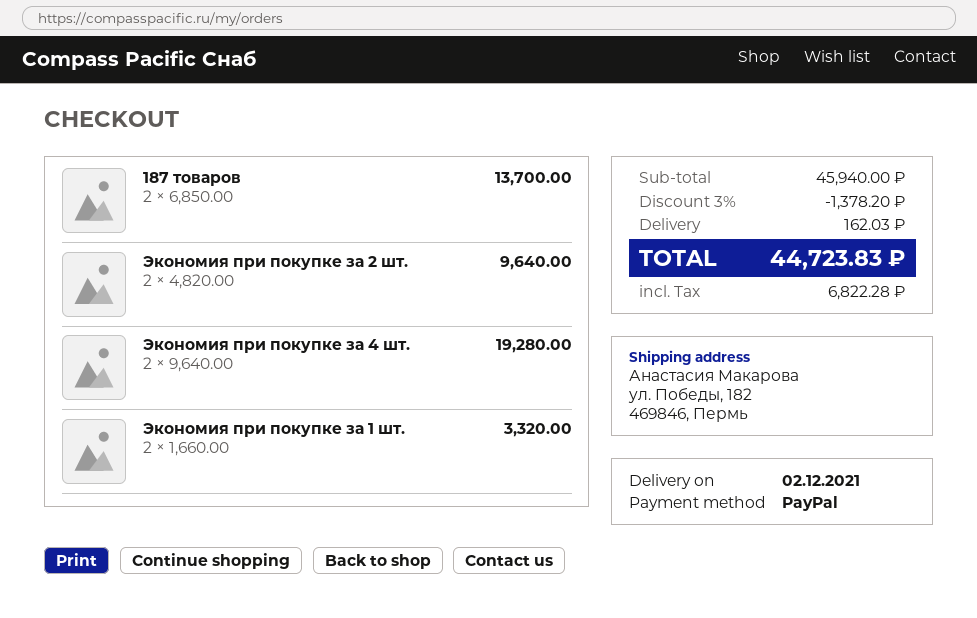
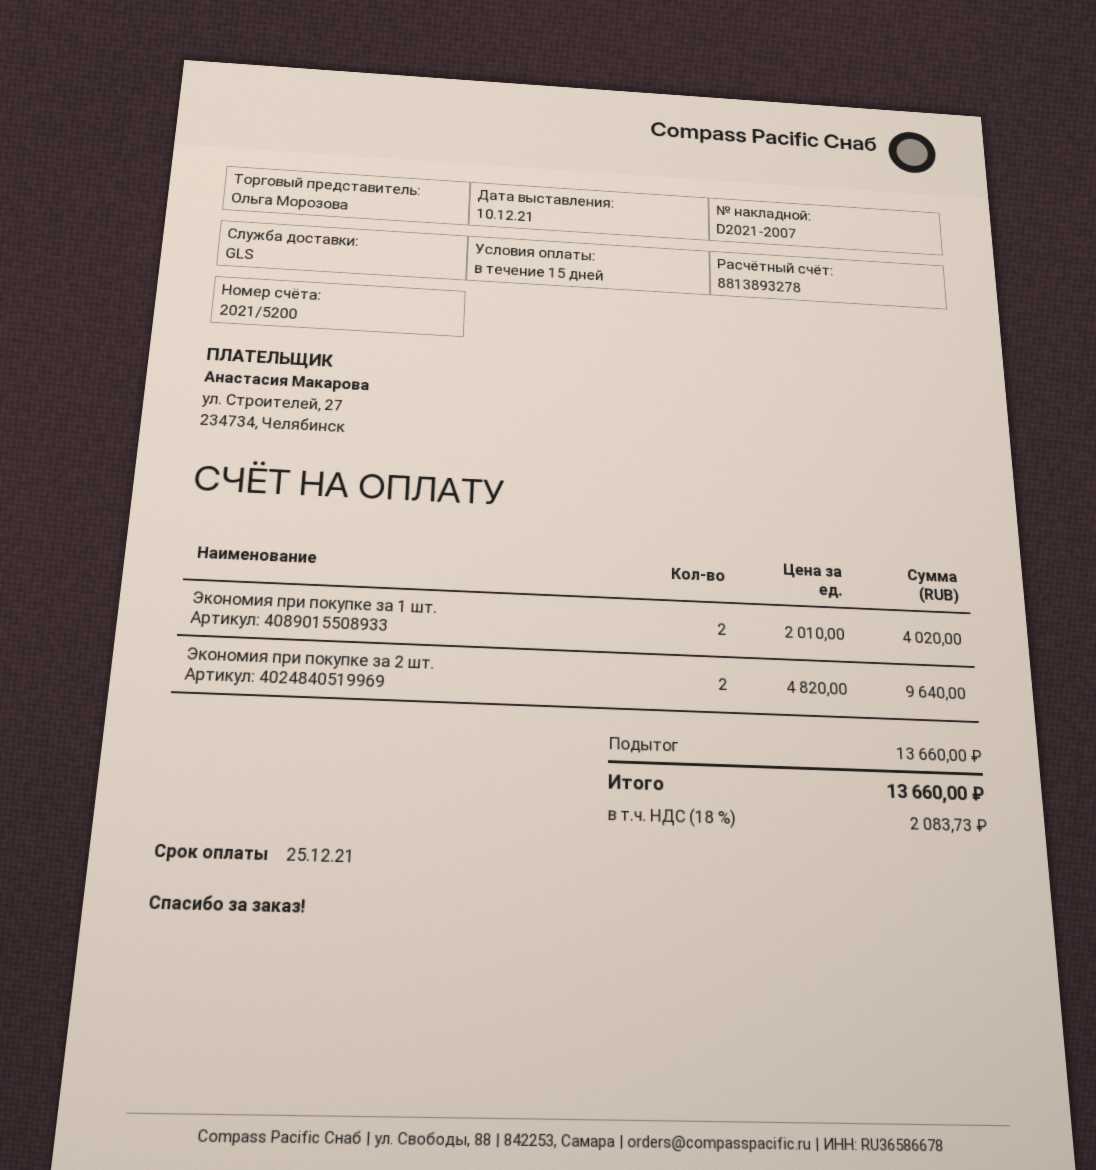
187 товаров: 2 x 6850.00 = 13700.00 -> none
Экономия при покупке за 4 шт.: 2 x 9640.00 = 19280.00 -> none
Экономия при покупке за 1 шт.: 2 x 1660.00 = 3320.00 -> 2 x 2010.00 = 4020.00
subtotal: 45940.00 -> 13660.00
discount: 3% = 1378.20 -> none
shipping: 162.03 -> none
tax: 6822.28 -> 2083.73
total: 44723.83 -> 13660.00

